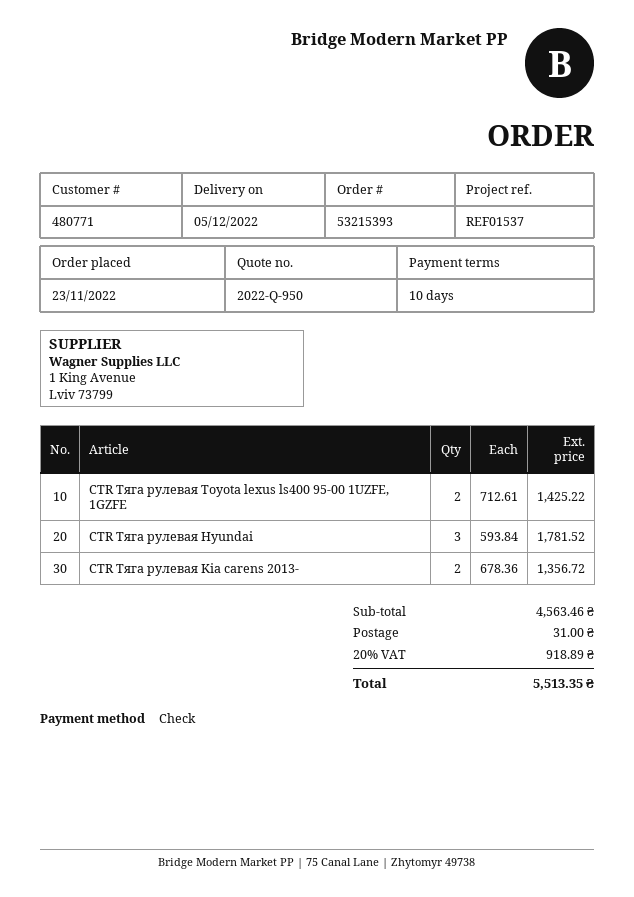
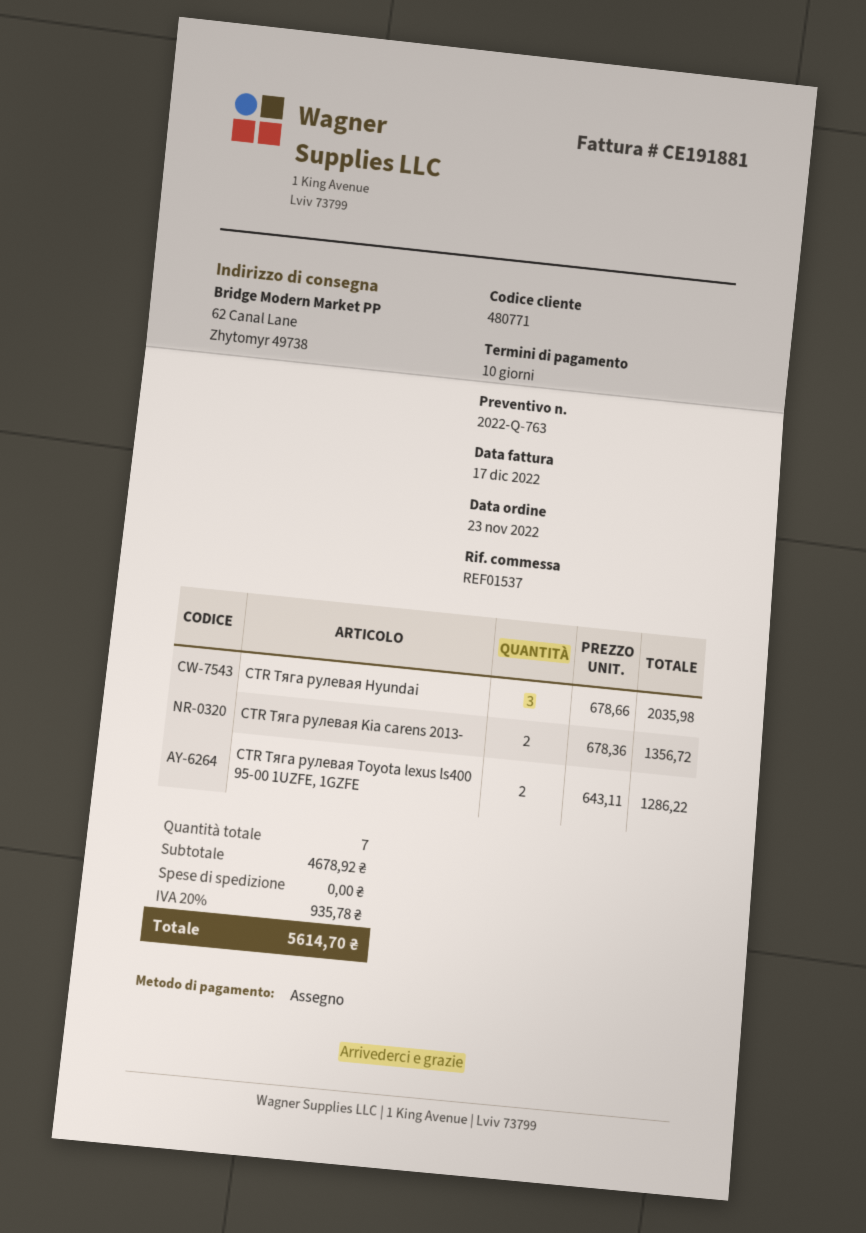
quote number: 2022-Q-950 -> 2022-Q-763
CTR Тяга рулевая Toyota lexus ls400 95-00 1UZFE, 1GZFE: 2 x 712.61 = 1425.22 -> 2 x 643.11 = 1286.22
CTR Тяга рулевая Hyundai: 3 x 593.84 = 1781.52 -> 3 x 678.66 = 2035.98
subtotal: 4563.46 -> 4678.92
shipping: 31.00 -> 0.00
tax: 20% = 918.89 -> 20% = 935.78
total: 5513.35 -> 5614.70

